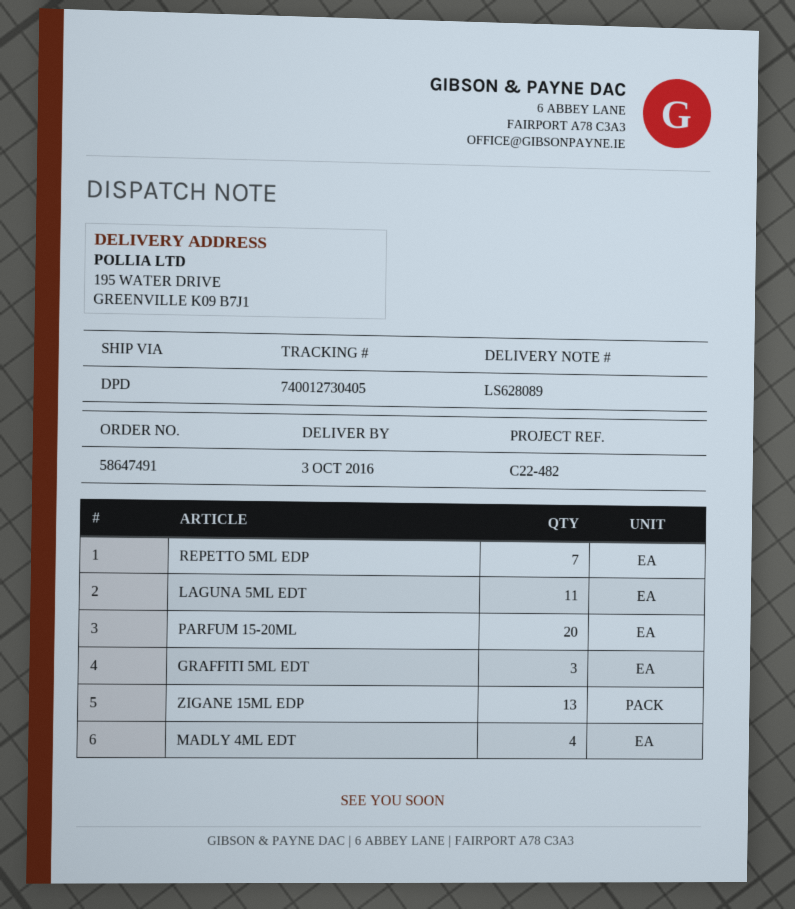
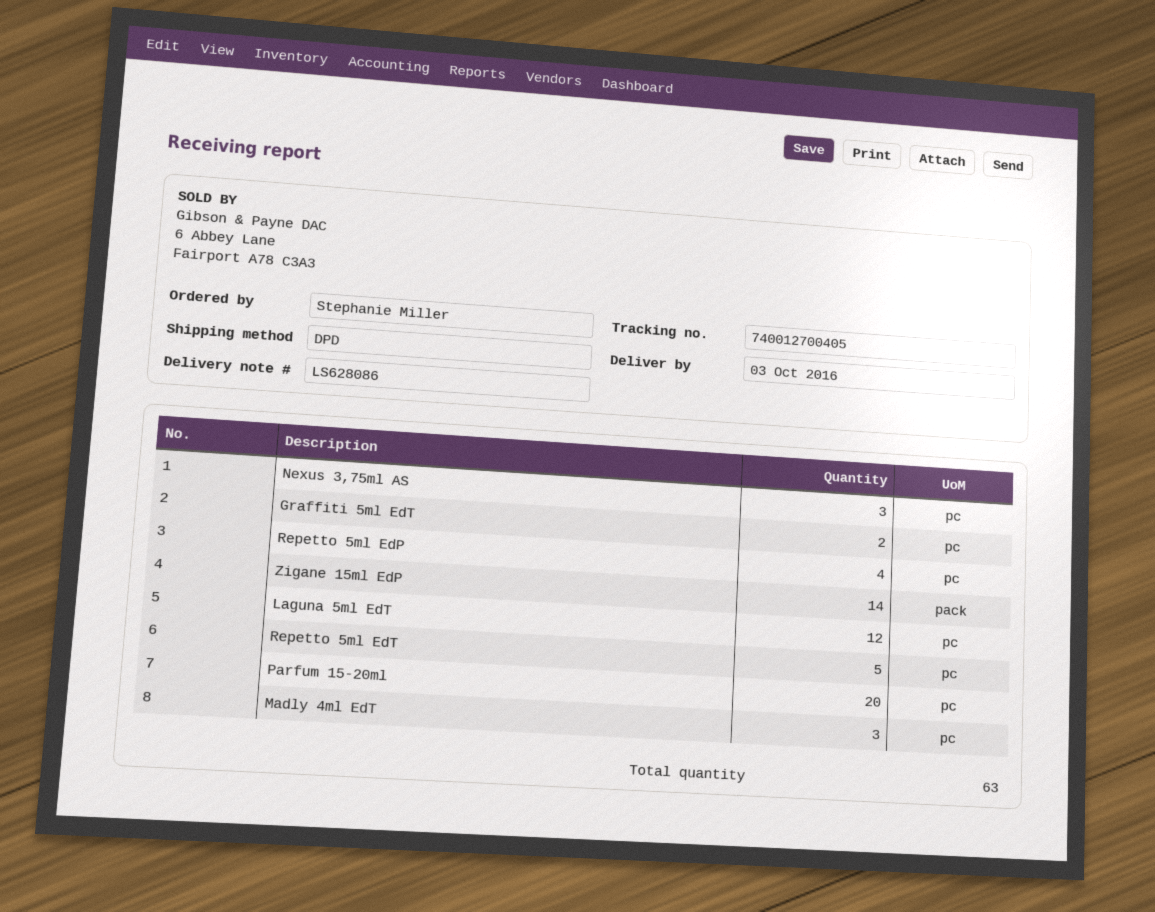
delivery note number: LS628089 -> LS628086
tracking number: 740012730405 -> 740012700405
REPETTO 5ML EDP: 7 -> 4
LAGUNA 5ML EDT: 11 -> 12
GRAFFITI 5ML EDT: 3 -> 2
ZIGANE 15ML EDP: 13 -> 14
MADLY 4ML EDT: 4 -> 3
Nexus 3,75ml AS: none -> 3
Repetto 5ml EdT: none -> 5

